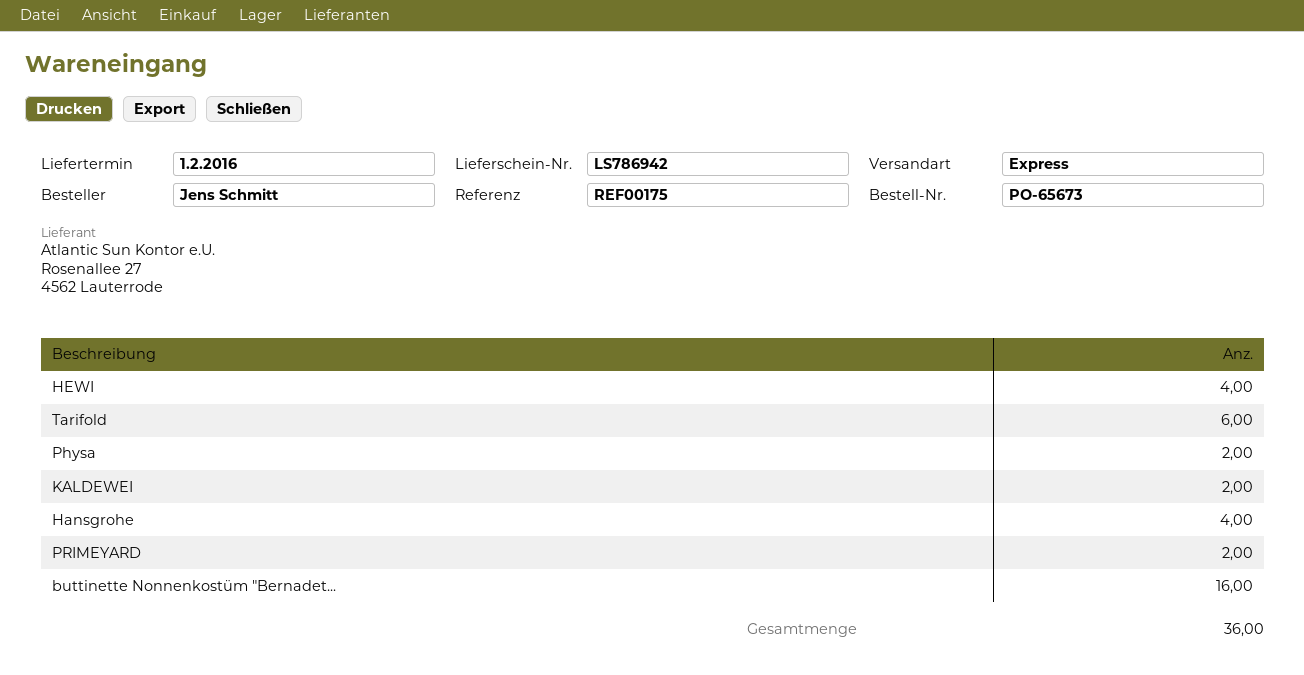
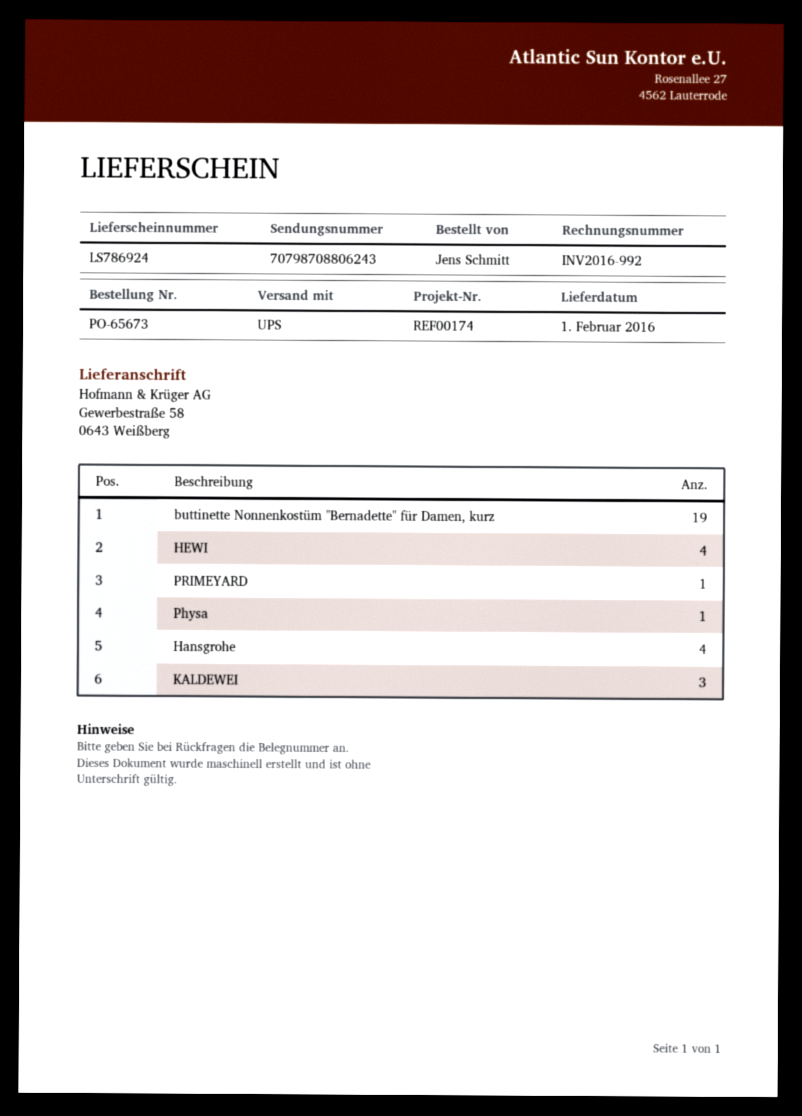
delivery note number: LS786942 -> LS786924
reference: REF00175 -> REF00174
shipping method: express -> UPS
Tarifold: 6 -> none
Physa: 2 -> 1
KALDEWEI: 2 -> 3
PRIMEYARD: 2 -> 1
buttinette Nonnenkostüm "Bernadet...: 16 -> 19

